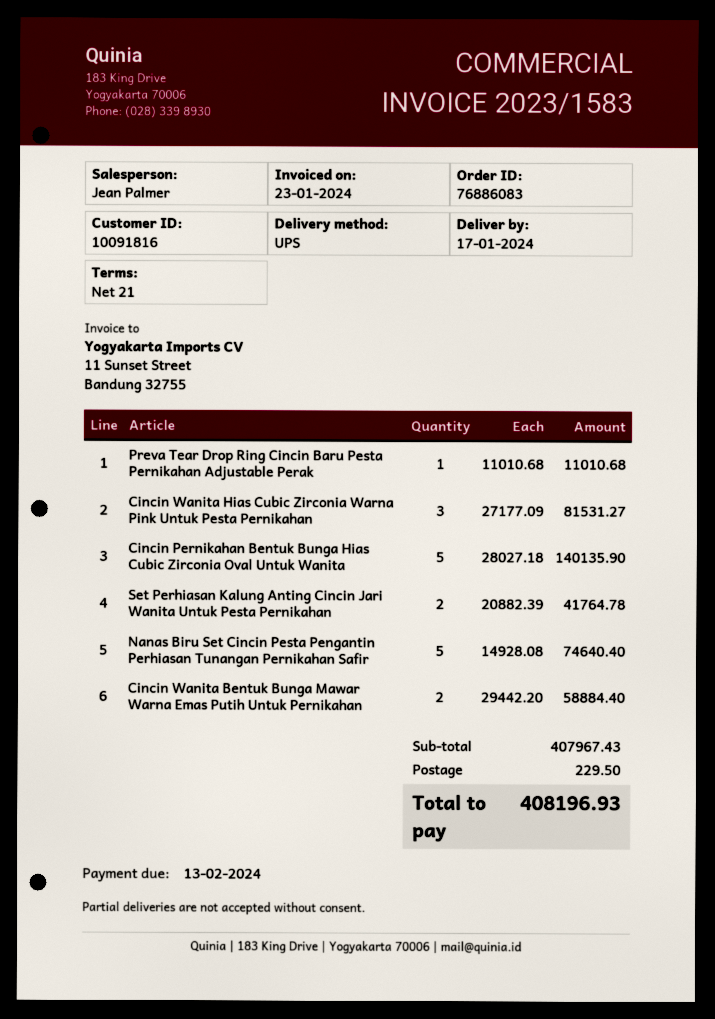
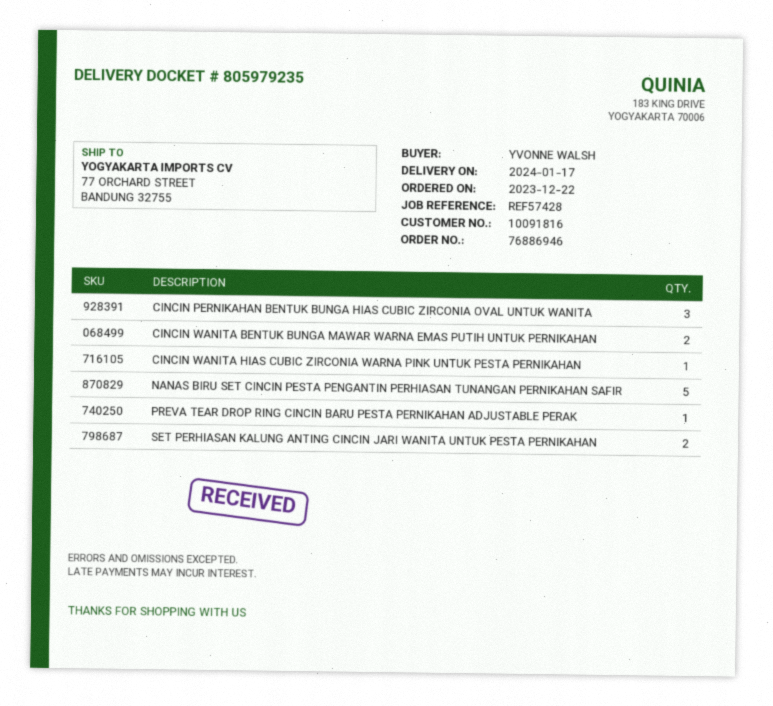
order number: 76886083 -> 76886946
Cincin Wanita Hias Cubic Zirconia Warna Pink Untuk Pesta Pernikahan: 3 -> 1
Cincin Pernikahan Bentuk Bunga Hias Cubic Zirconia Oval Untuk Wanita: 5 -> 3

